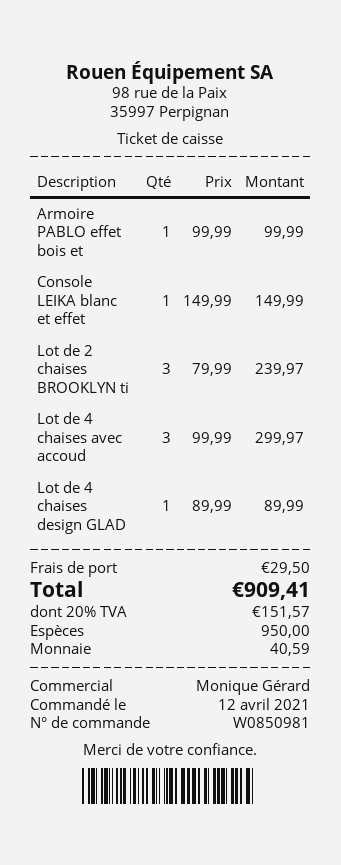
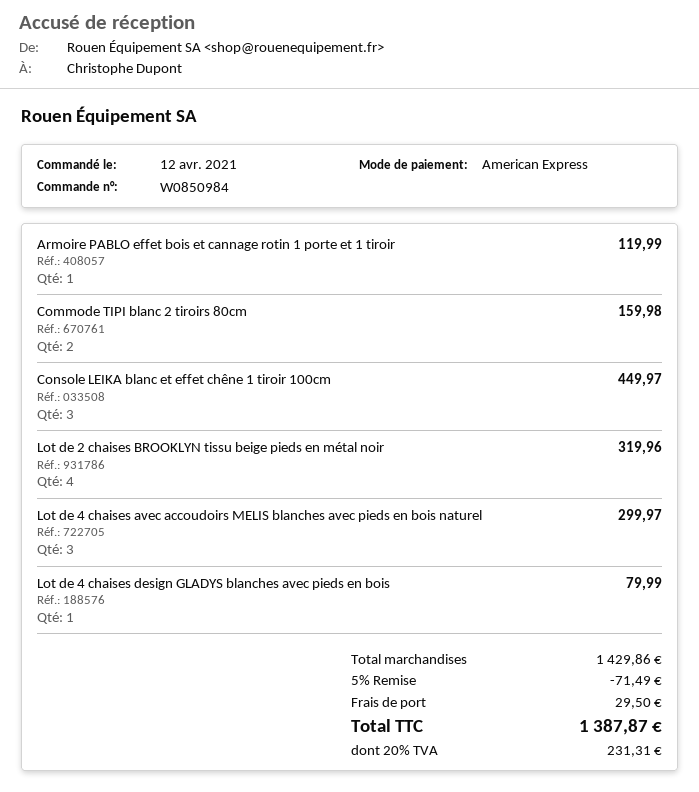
order number: W0850981 -> W0850984
payment method: cash -> American Express
Armoire PABLO effet bois et: 1 for 99.99 -> 1 for 119.99
Console LEIKA blanc et effet: 1 for 149.99 -> 3 for 449.97
Lot de 2 chaises BROOKLYN ti: 3 for 239.97 -> 4 for 319.96
Lot de 4 chaises design GLAD: 1 for 89.99 -> 1 for 79.99
Commode TIPI blanc 2 tiroirs 80cm: none -> 2 for 159.98
discount: none -> 5% = 71.49
tax: 20% = 151.57 -> 20% = 231.31
total: 909.41 -> 1387.87

